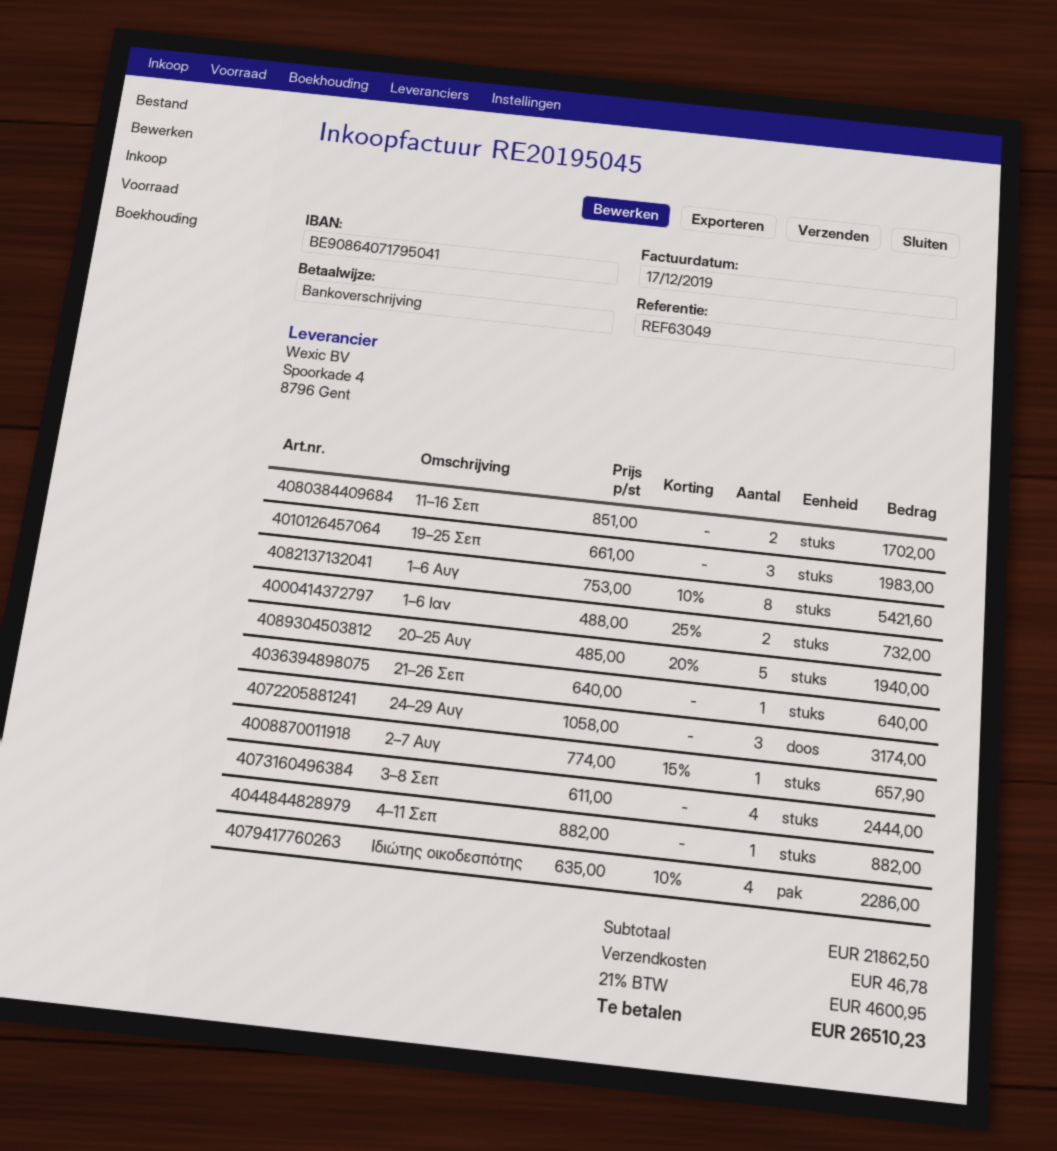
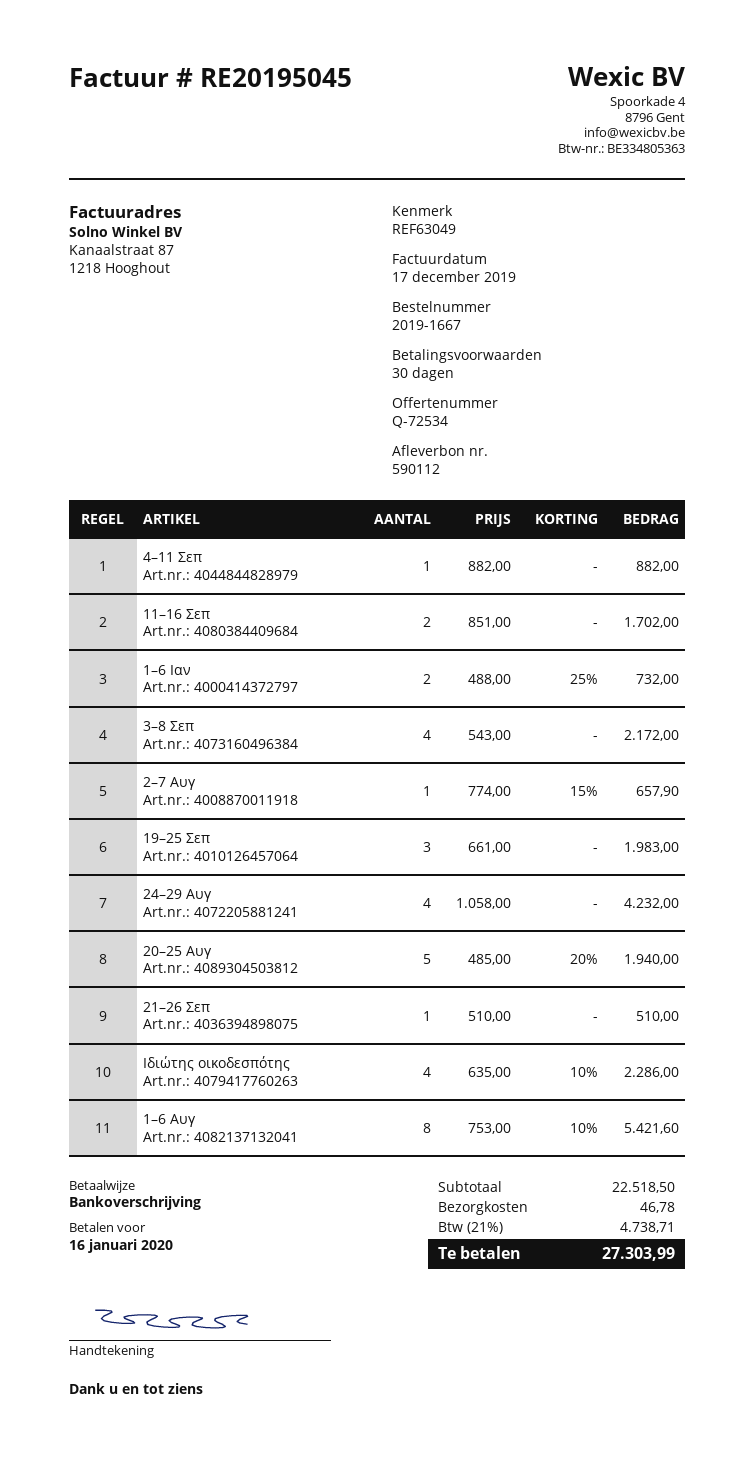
21–26 Σεπ: 1 x 640.00 = 640.00 -> 1 x 510.00 = 510.00
24–29 Αυγ: 3 x 1058.00 = 3174.00 -> 4 x 1058.00 = 4232.00
3–8 Σεπ: 4 x 611.00 = 2444.00 -> 4 x 543.00 = 2172.00
subtotal: 21862.50 -> 22518.50
tax: 21% = 4600.95 -> 21% = 4738.71
total: 26510.23 -> 27303.99

